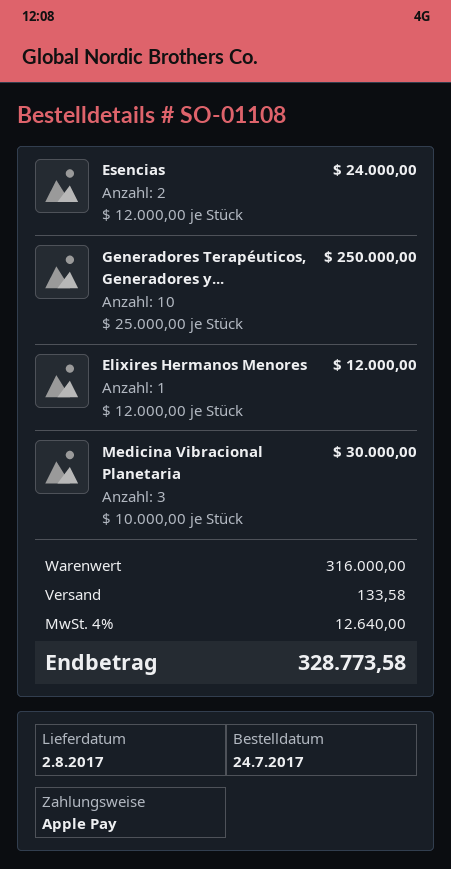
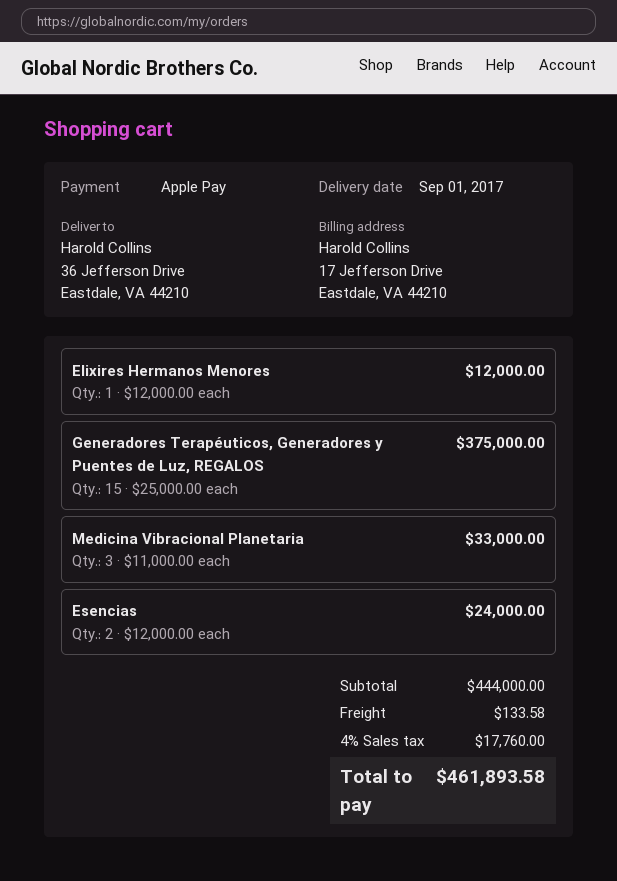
delivery date: 2017-08-02 -> 2017-09-01
Generadores Terapéuticos, Generadores y...: 10 x 25000.00 = 250000.00 -> 15 x 25000.00 = 375000.00
Medicina Vibracional Planetaria: 3 x 10000.00 = 30000.00 -> 3 x 11000.00 = 33000.00
subtotal: 316000.00 -> 444000.00
tax: 4% = 12640.00 -> 4% = 17760.00
total: 328773.58 -> 461893.58

